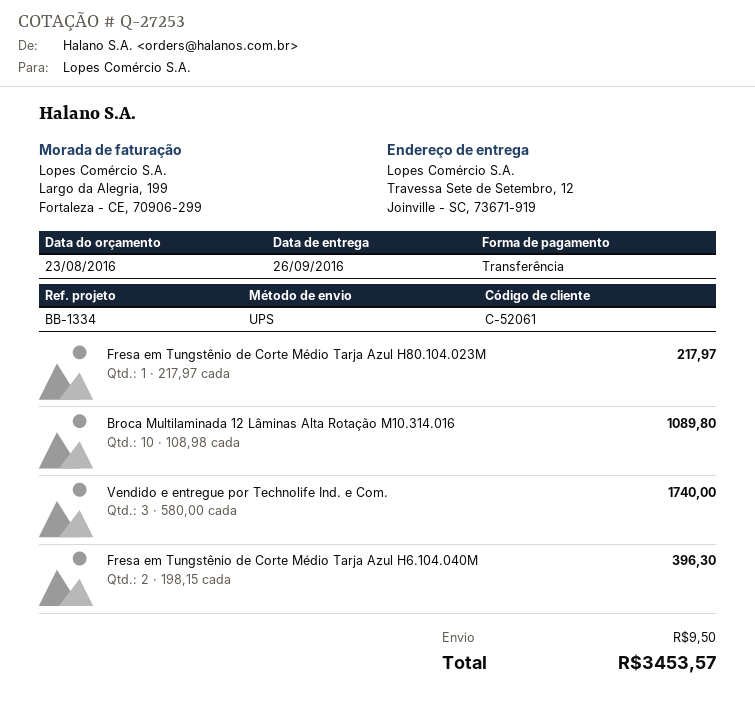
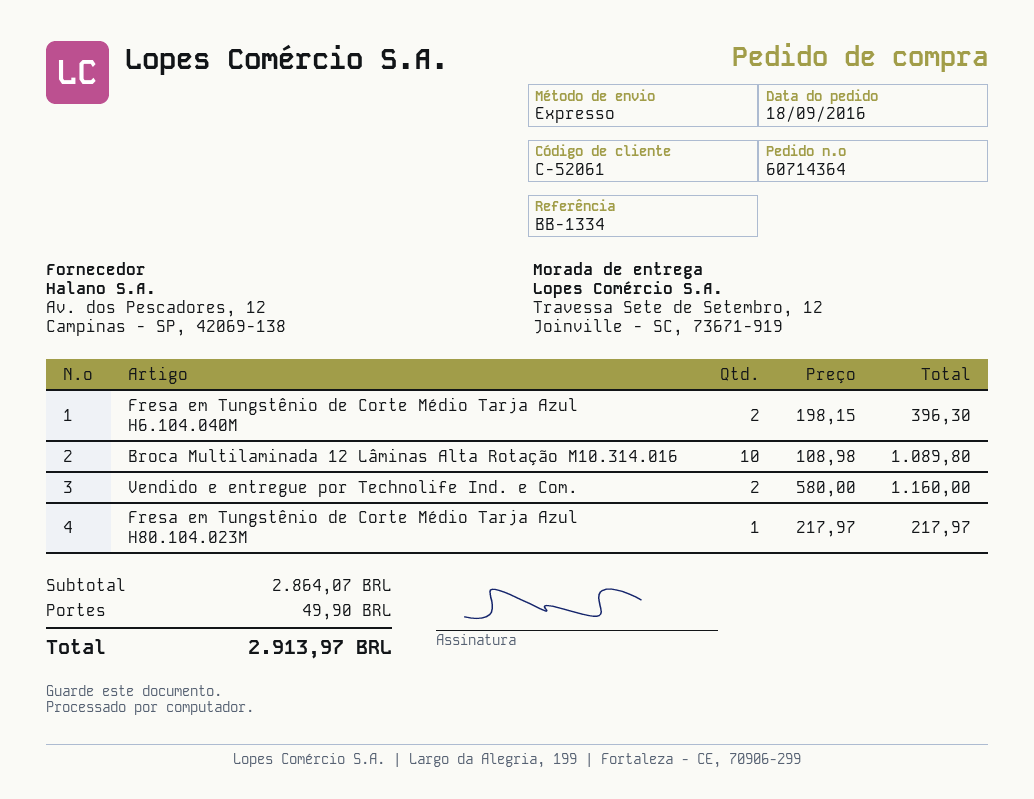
shipping method: UPS -> express
Vendido e entregue por Technolife Ind. e Com.: 3 x 580.00 = 1740.00 -> 2 x 580.00 = 1160.00
shipping: 9.50 -> 49.90
total: 3453.57 -> 2913.97

